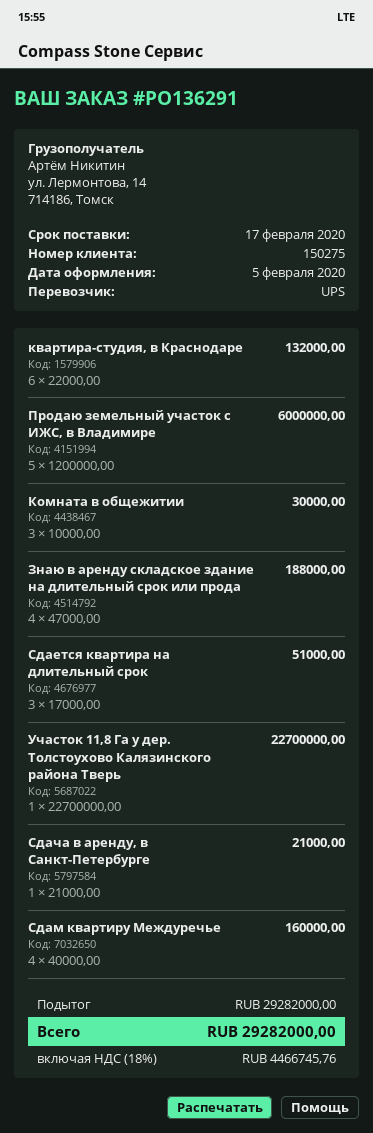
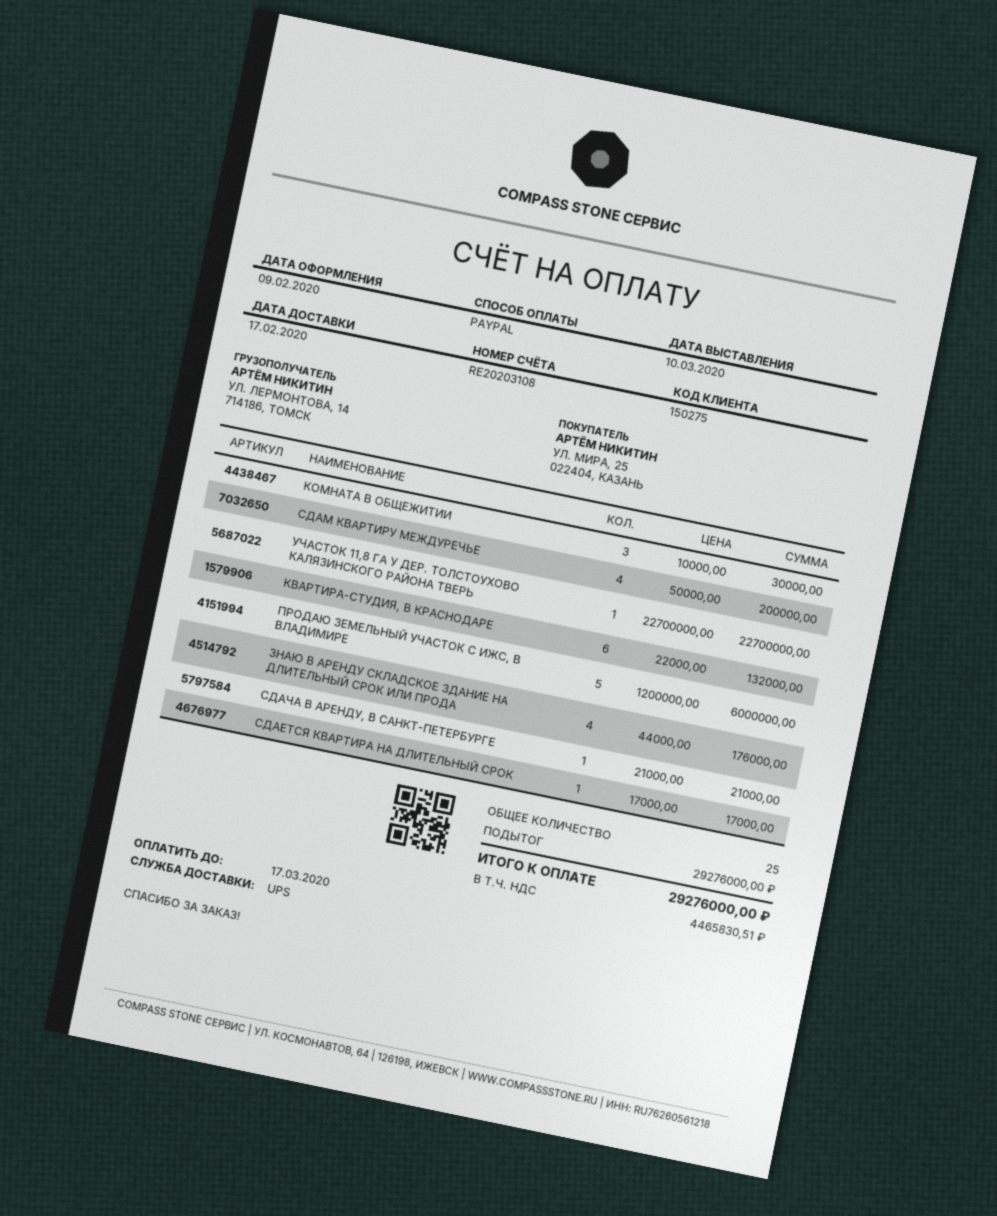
order date: 2020-02-05 -> 2020-02-09
Знаю в аренду складское здание на длительный срок или прода: 4 x 47000.00 = 188000.00 -> 4 x 44000.00 = 176000.00
Сдается квартира на длительный срок: 3 x 17000.00 = 51000.00 -> 1 x 17000.00 = 17000.00
Сдам квартиру Междуречье: 4 x 40000.00 = 160000.00 -> 4 x 50000.00 = 200000.00
subtotal: 29282000.00 -> 29276000.00
tax: 4466745.76 -> 4465830.51
total: 29282000.00 -> 29276000.00

